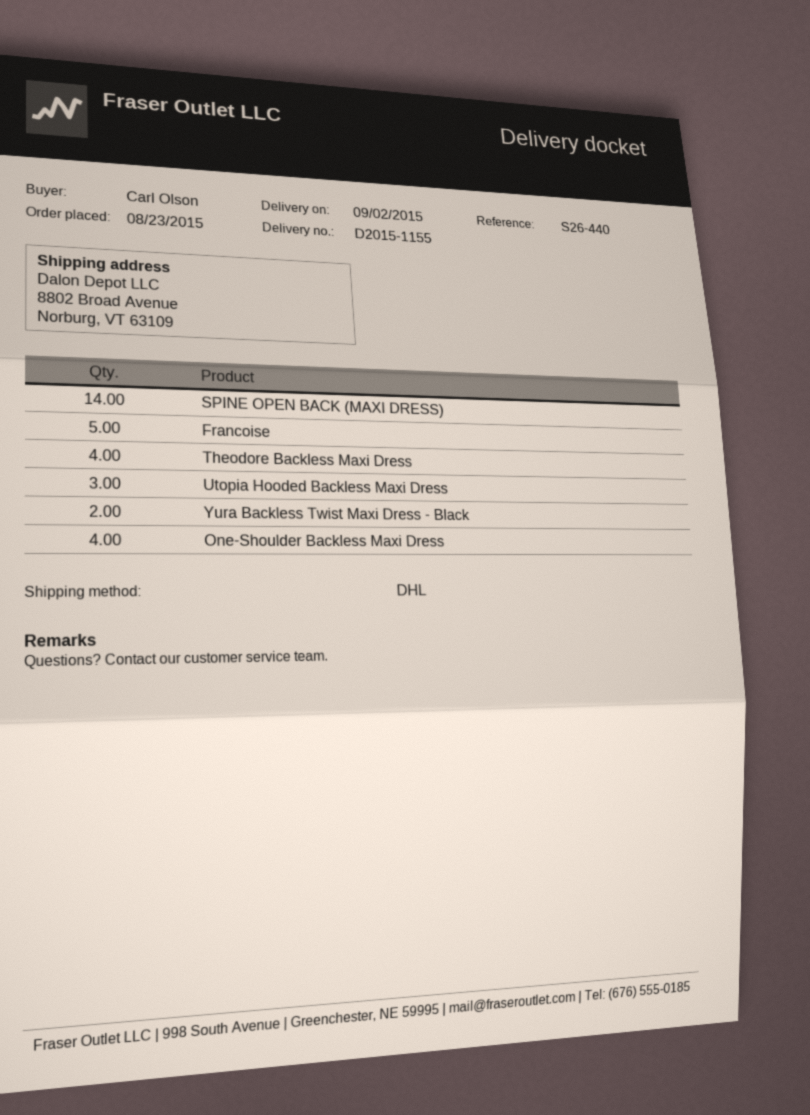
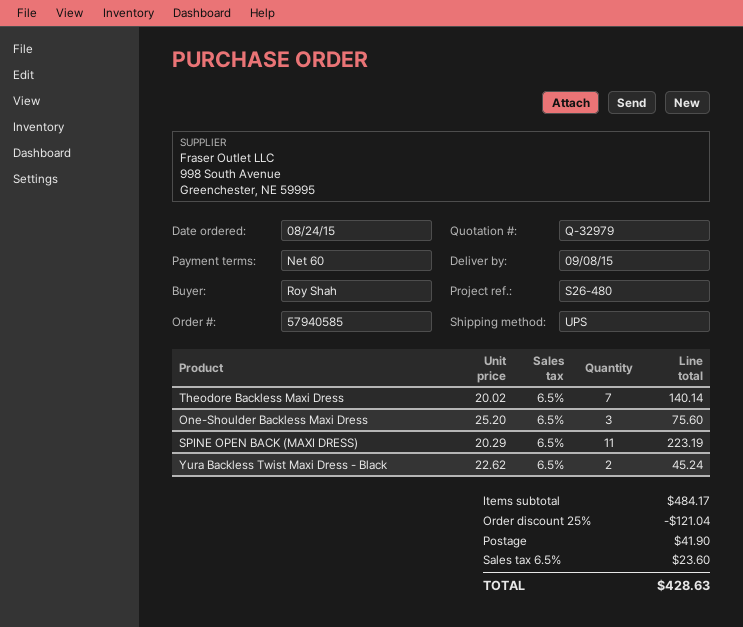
order date: 2015-08-23 -> 2015-08-24
delivery date: 2015-09-02 -> 2015-09-08
reference: S26-440 -> S26-480
ordered by: Carl Olson -> Roy Shah
shipping method: DHL -> UPS
SPINE OPEN BACK (MAXI DRESS): 14 -> 11
Francoise: 5 -> none
Theodore Backless Maxi Dress: 4 -> 7
Utopia Hooded Backless Maxi Dress: 3 -> none
One-Shoulder Backless Maxi Dress: 4 -> 3

